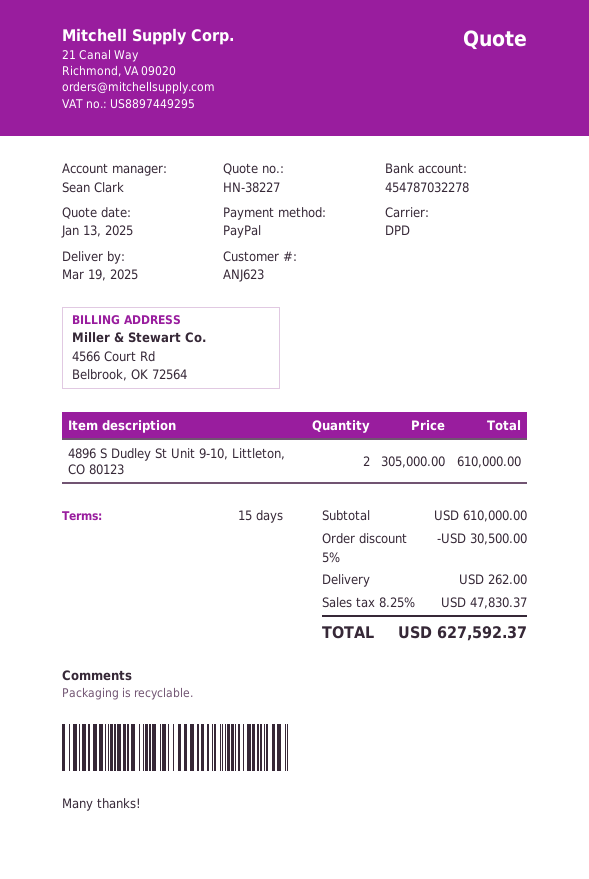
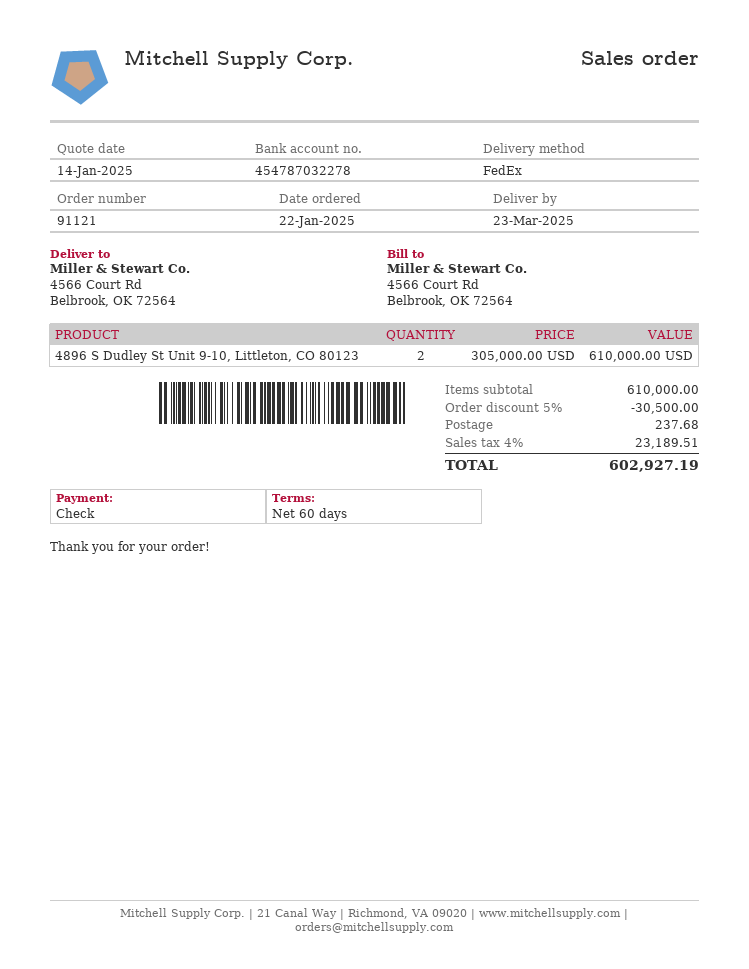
quote date: 2025-01-13 -> 2025-01-14
delivery date: 2025-03-19 -> 2025-03-23
payment terms: 15 days -> 60 days
payment method: PayPal -> cheque
shipping method: DPD -> FedEx
shipping: 262.00 -> 237.68
tax: 8.25% = 47830.37 -> 4% = 23189.51
total: 627592.37 -> 602927.19

